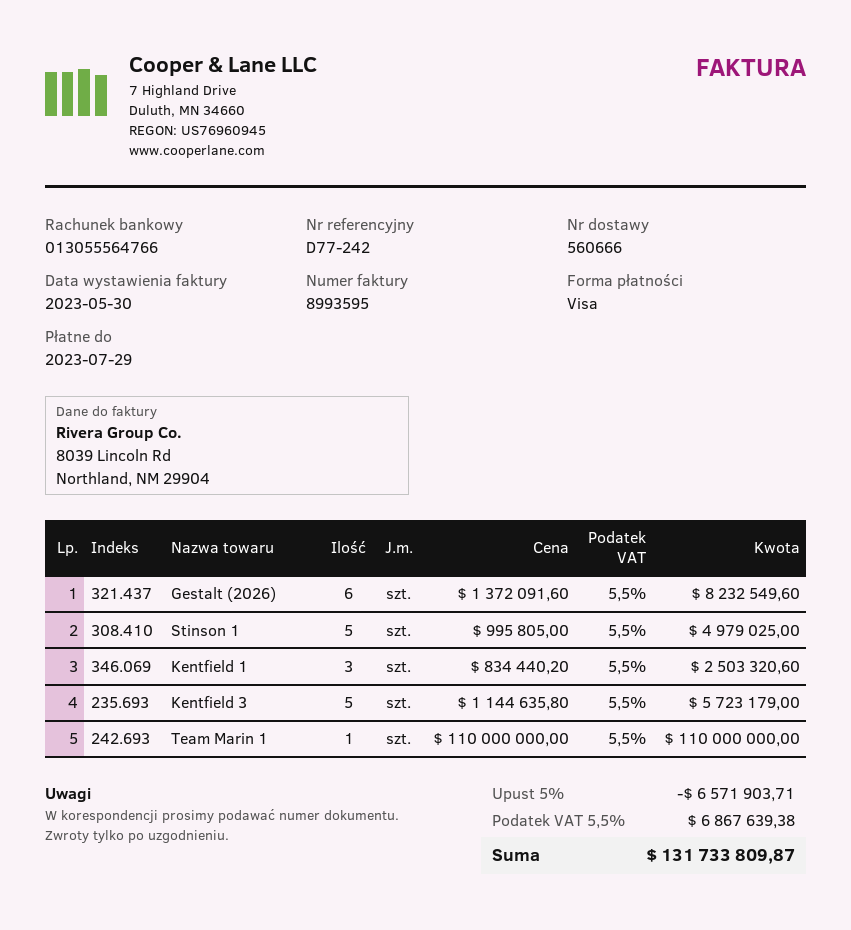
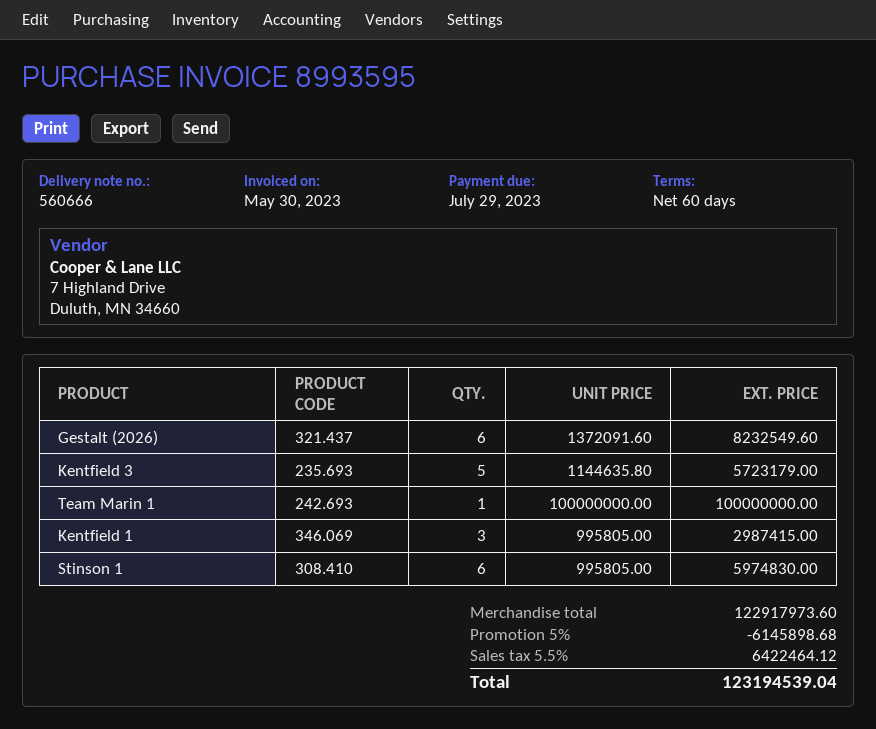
Stinson 1: 5 x 995805.00 = 4979025.00 -> 6 x 995805.00 = 5974830.00
Kentfield 1: 3 x 834440.20 = 2503320.60 -> 3 x 995805.00 = 2987415.00
Team Marin 1: 1 x 110000000.00 = 110000000.00 -> 1 x 100000000.00 = 100000000.00
discount: 5% = 6571903.71 -> 5% = 6145898.68
tax: 5.5% = 6867639.38 -> 5.5% = 6422464.12
total: 131733809.87 -> 123194539.04

